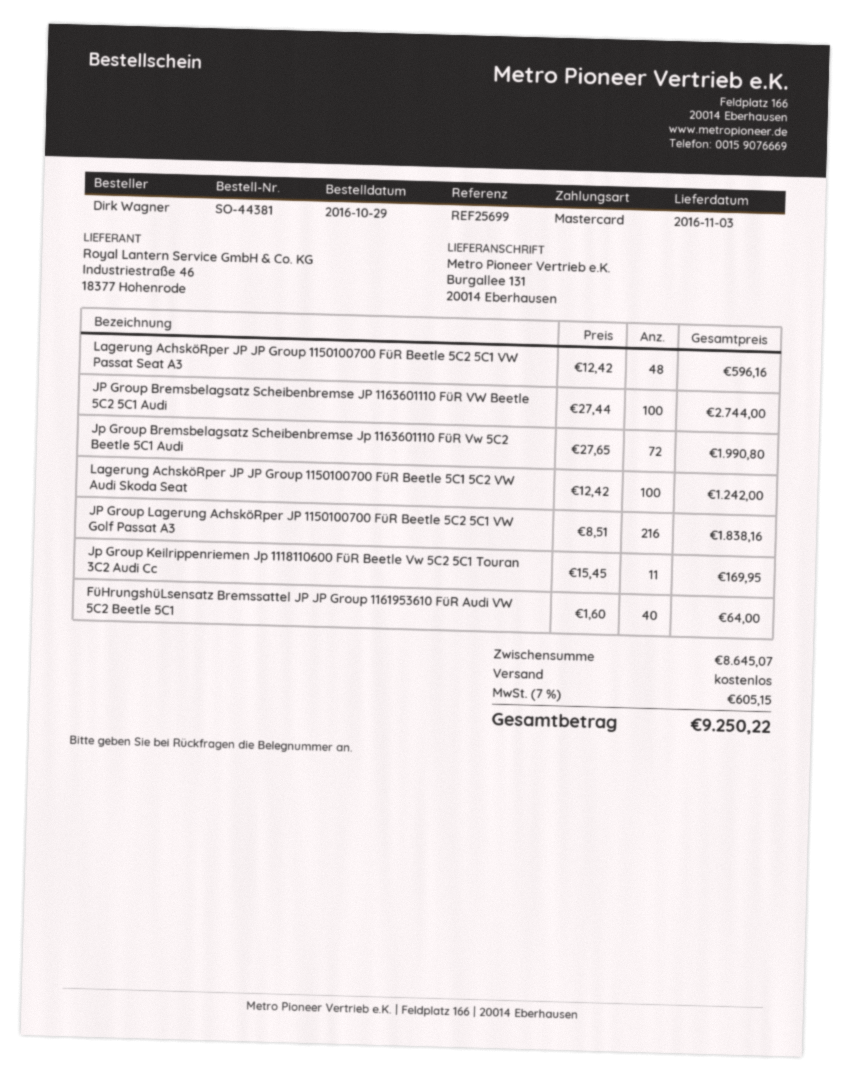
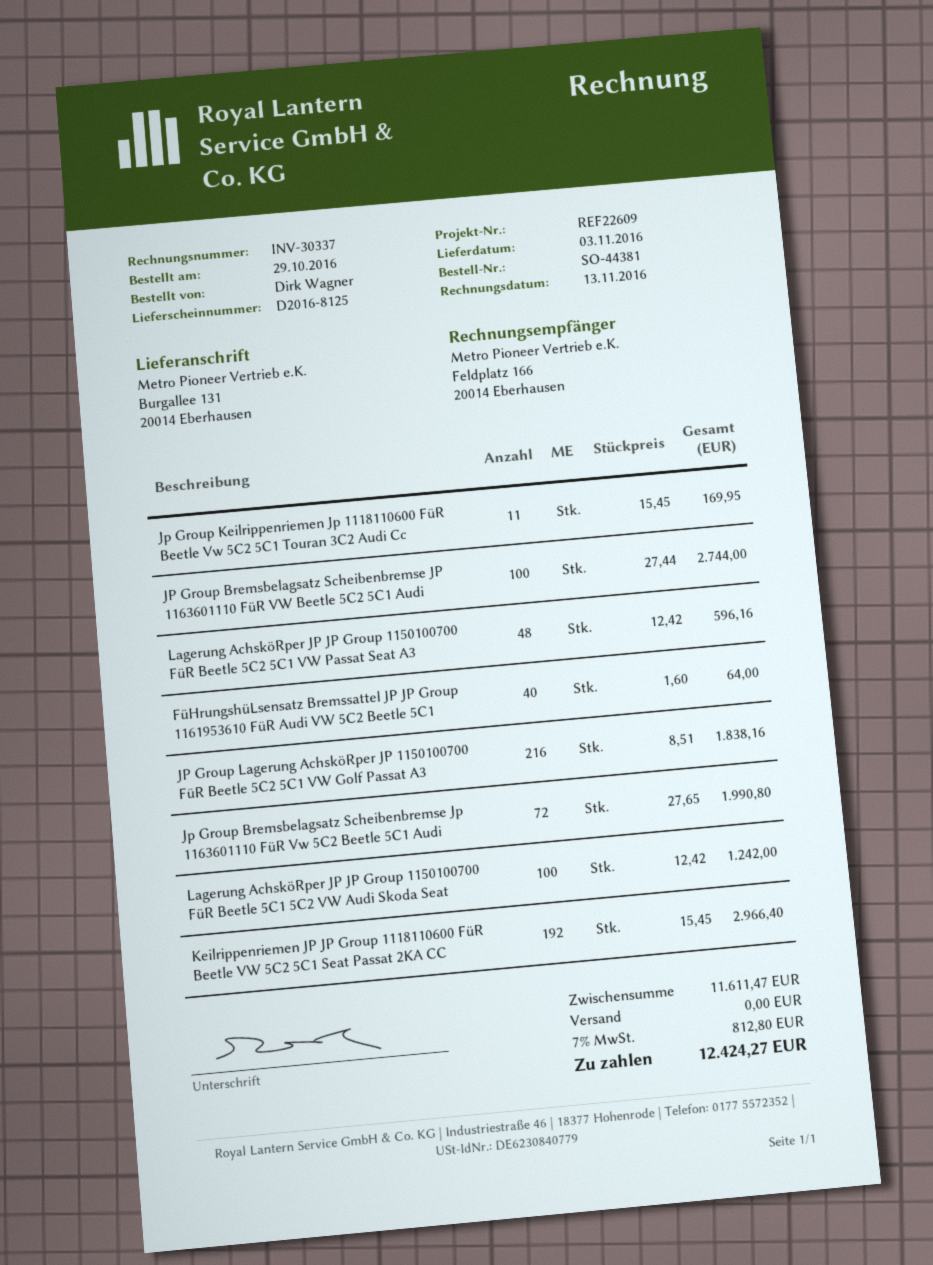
reference: REF25699 -> REF22609
Keilrippenriemen JP JP Group 1118110600 FüR Beetle VW 5C2 5C1 Seat Passat 2KA CC: none -> 192 x 15.45 = 2966.40
subtotal: 8645.07 -> 11611.47
tax: 7% = 605.15 -> 7% = 812.80
total: 9250.22 -> 12424.27

